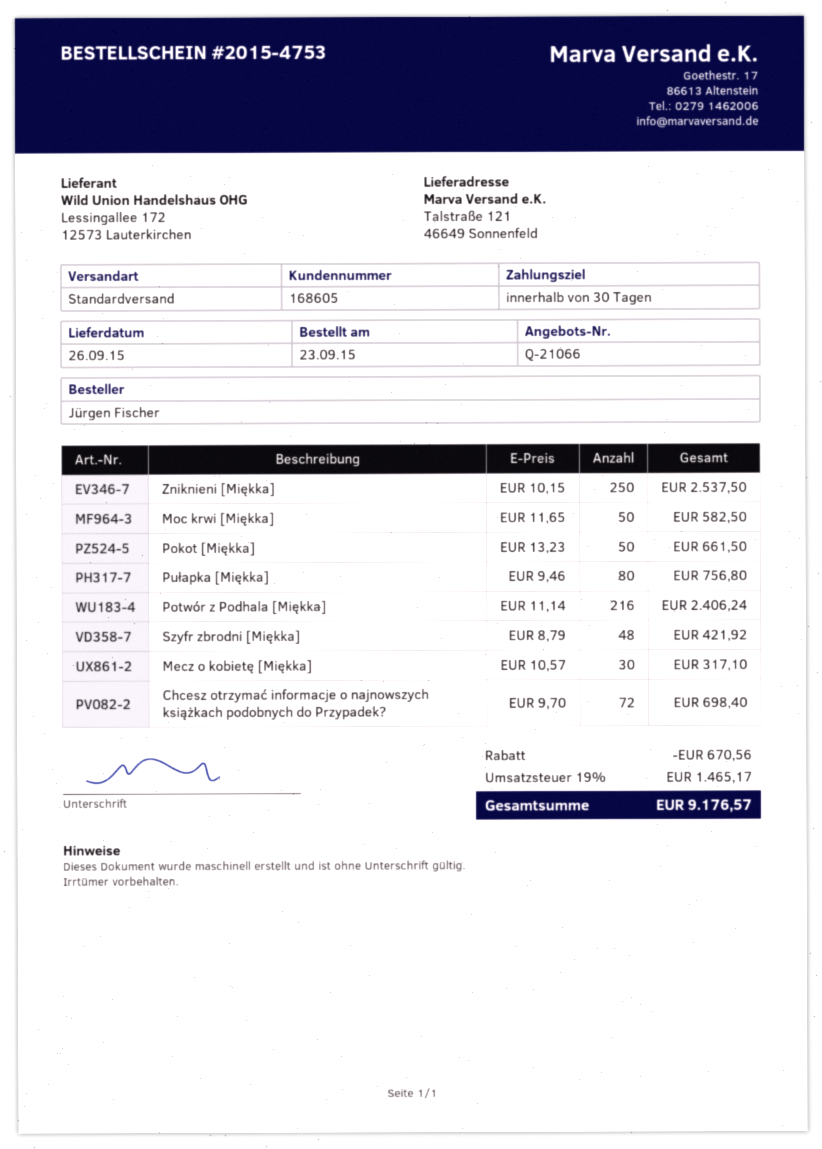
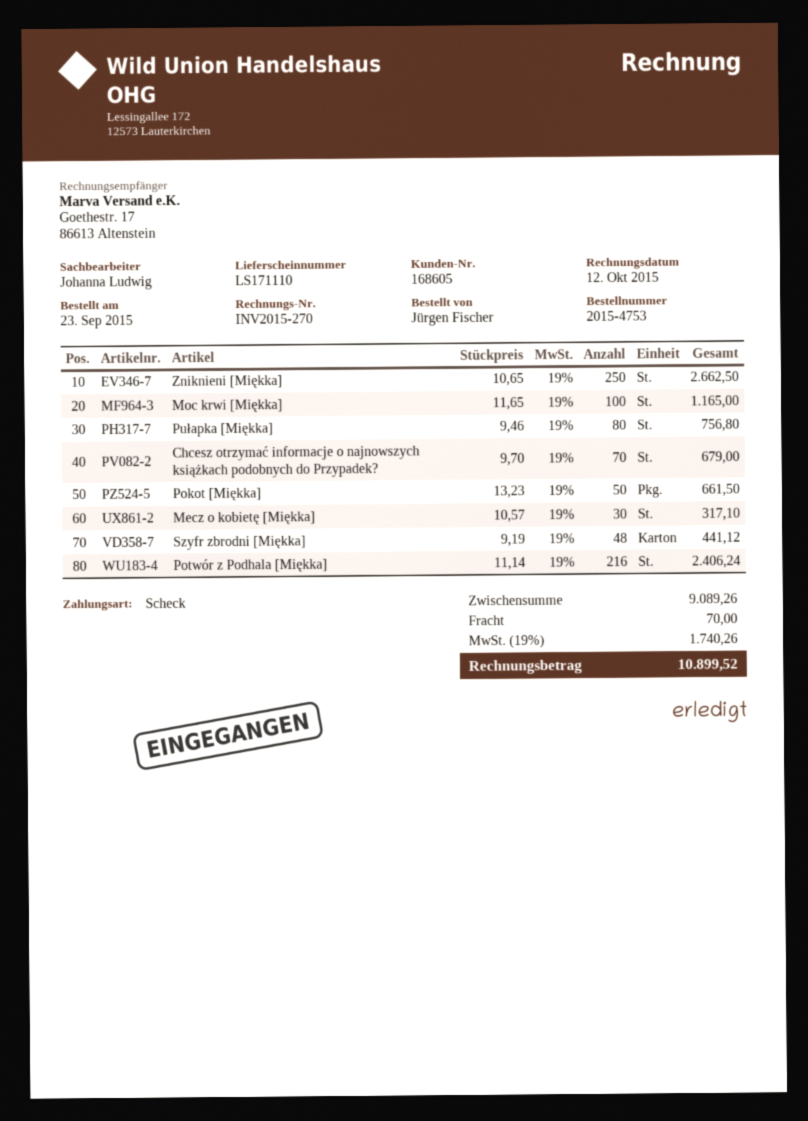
Zniknieni [Miękka]: 250 x 10.15 = 2537.50 -> 250 x 10.65 = 2662.50
Moc krwi [Miękka]: 50 x 11.65 = 582.50 -> 100 x 11.65 = 1165.00
Szyfr zbrodni [Miękka]: 48 x 8.79 = 421.92 -> 48 x 9.19 = 441.12
Chcesz otrzymać informacje o najnowszych książkach podobnych do Przypadek?: 72 x 9.70 = 698.40 -> 70 x 9.70 = 679.00
discount: 670.56 -> none
shipping: none -> 70.00
tax: 19% = 1465.17 -> 19% = 1740.26
total: 9176.57 -> 10899.52

